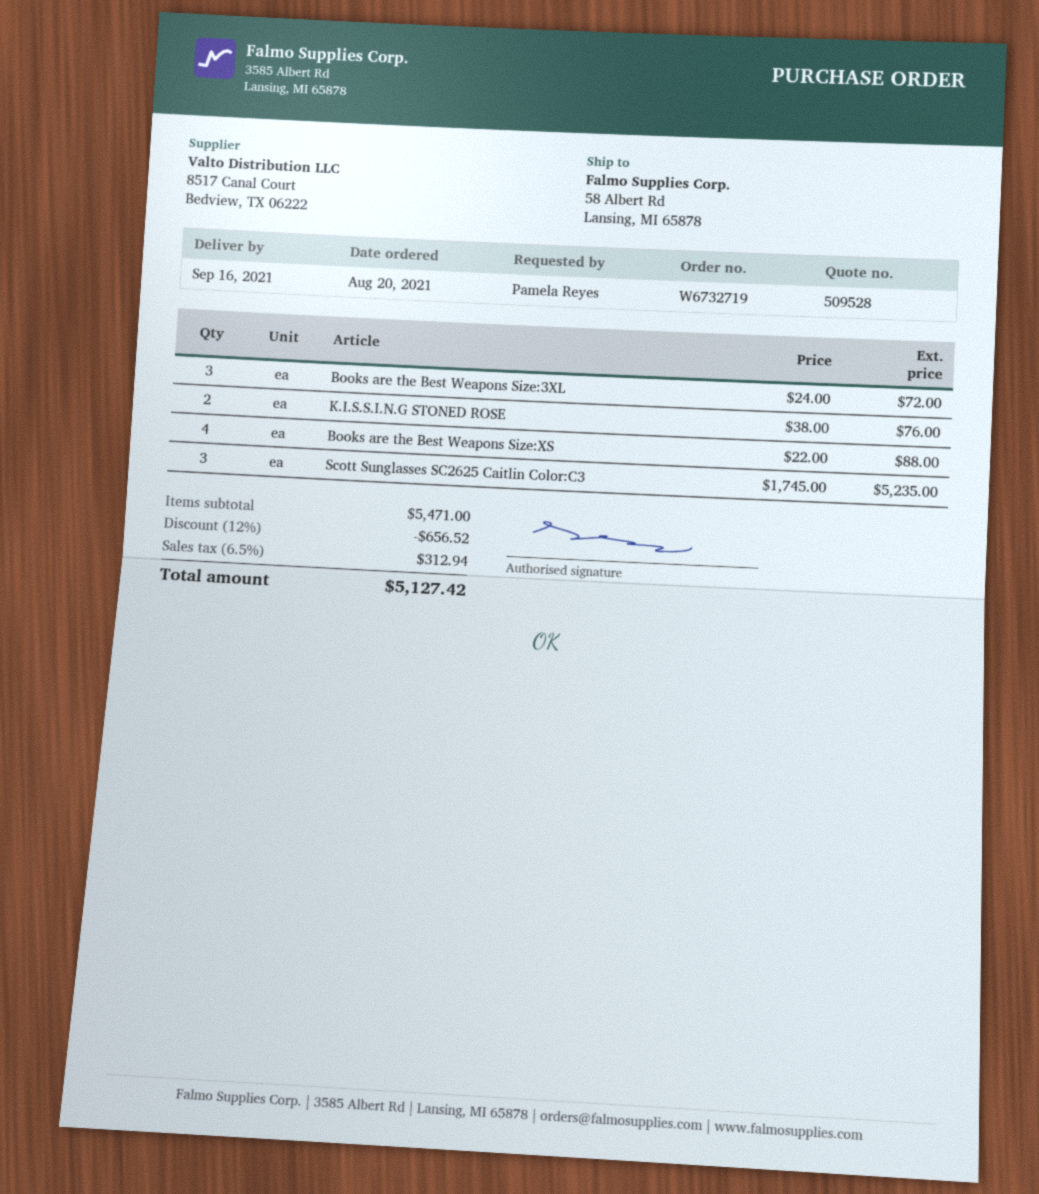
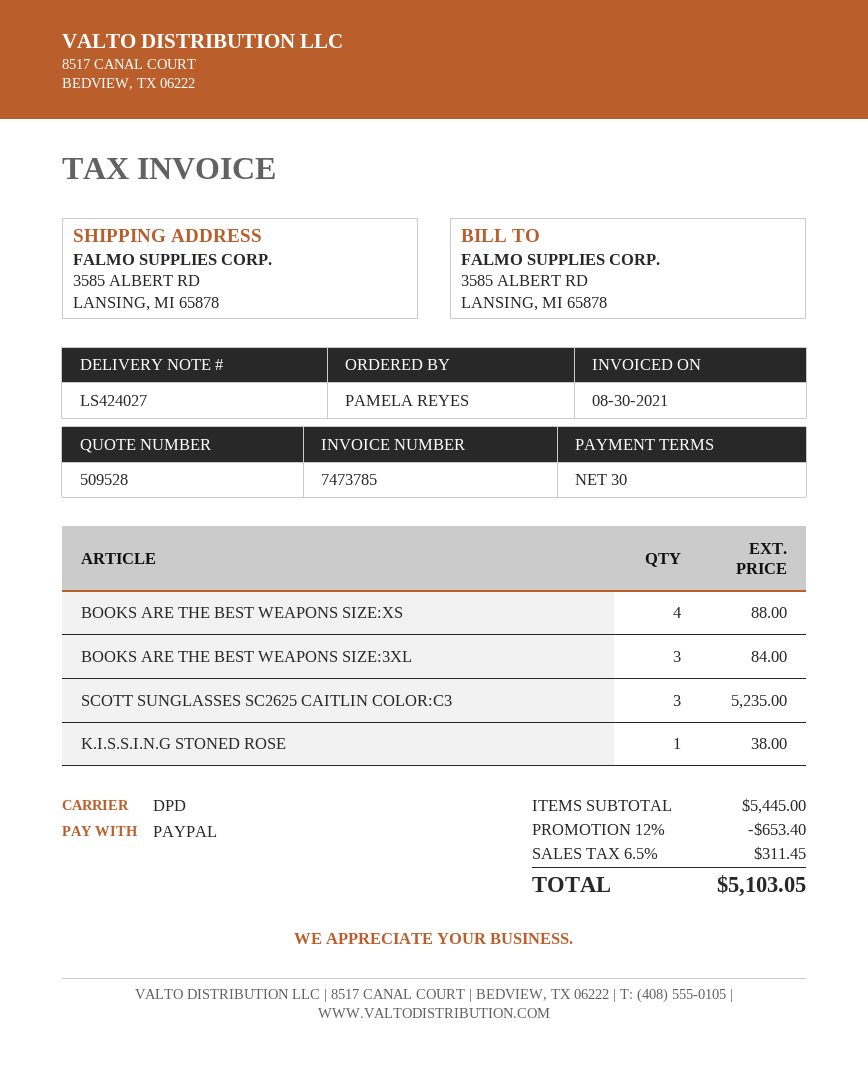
ship to: 58 Albert Rd, Lansing, MI 65878 -> 3585 ALBERT RD, LANSING, MI 65878
Books are the Best Weapons Size:3XL: 3 for 72.00 -> 3 for 84.00
K.I.S.S.I.N.G STONED ROSE: 2 for 76.00 -> 1 for 38.00
subtotal: 5471.00 -> 5445.00
discount: 12% = 656.52 -> 12% = 653.40
tax: 6.5% = 312.94 -> 6.5% = 311.45
total: 5127.42 -> 5103.05

